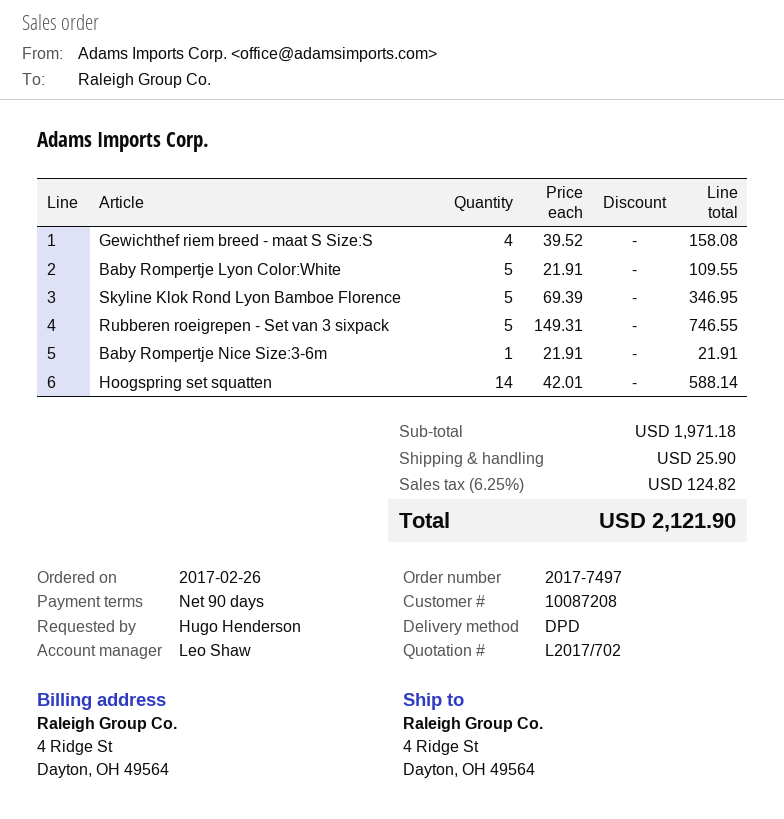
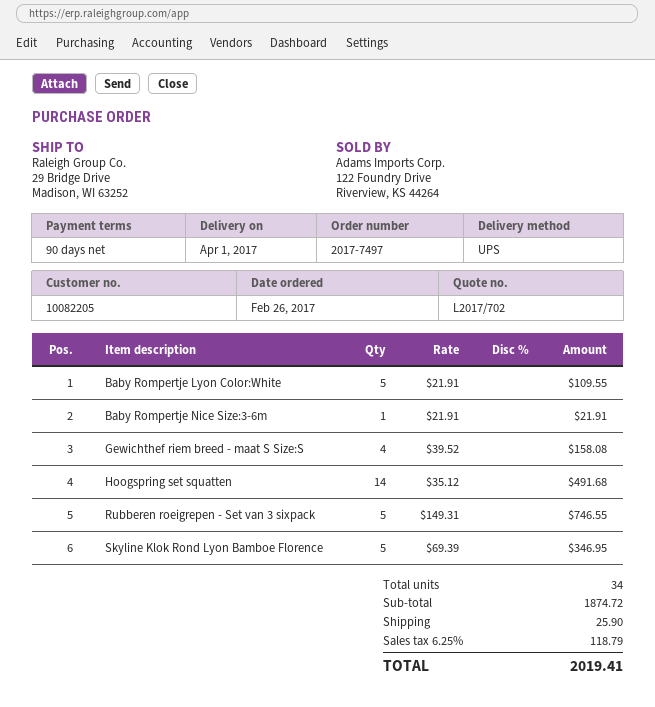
customer number: 10087208 -> 10082205
shipping method: DPD -> UPS
ship to: 4 Ridge St, Dayton, OH 49564 -> 29 Bridge Drive, Madison, WI 63252
Hoogspring set squatten: 14 x 42.01 = 588.14 -> 14 x 35.12 = 491.68
subtotal: 1971.18 -> 1874.72
tax: 6.25% = 124.82 -> 6.25% = 118.79
total: 2121.90 -> 2019.41

